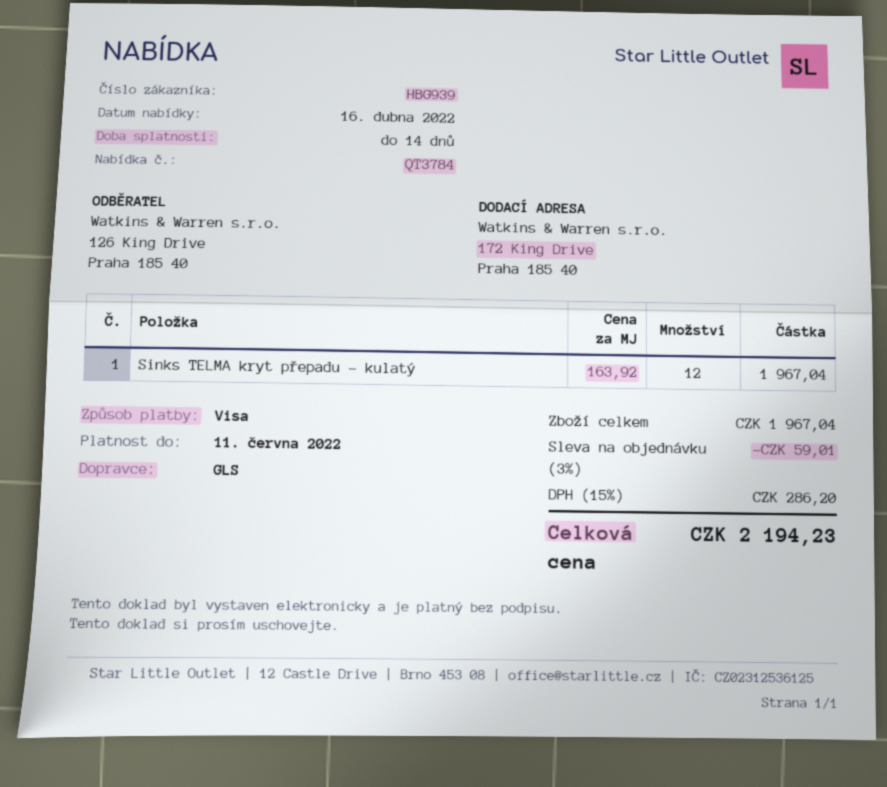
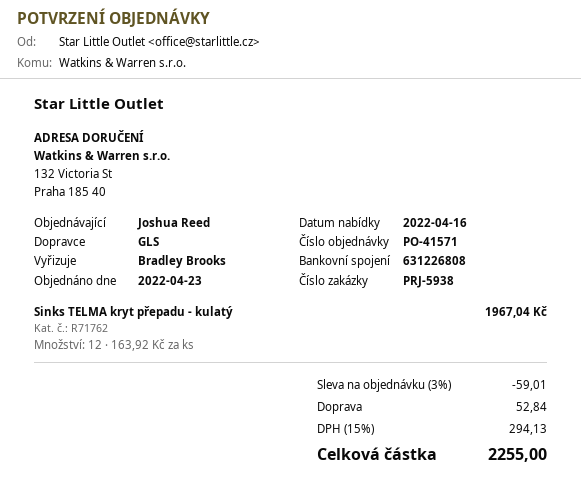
ship to: 172 King Drive, Praha 185 40 -> 132 Victoria St, Praha 185 40
shipping: none -> 52.84
tax: 15% = 286.20 -> 15% = 294.13
total: 2194.23 -> 2255.00

